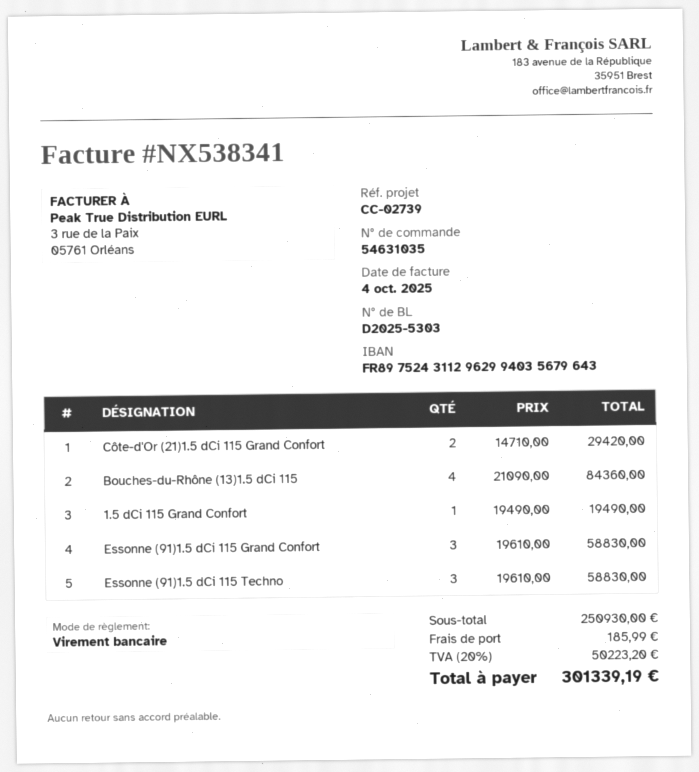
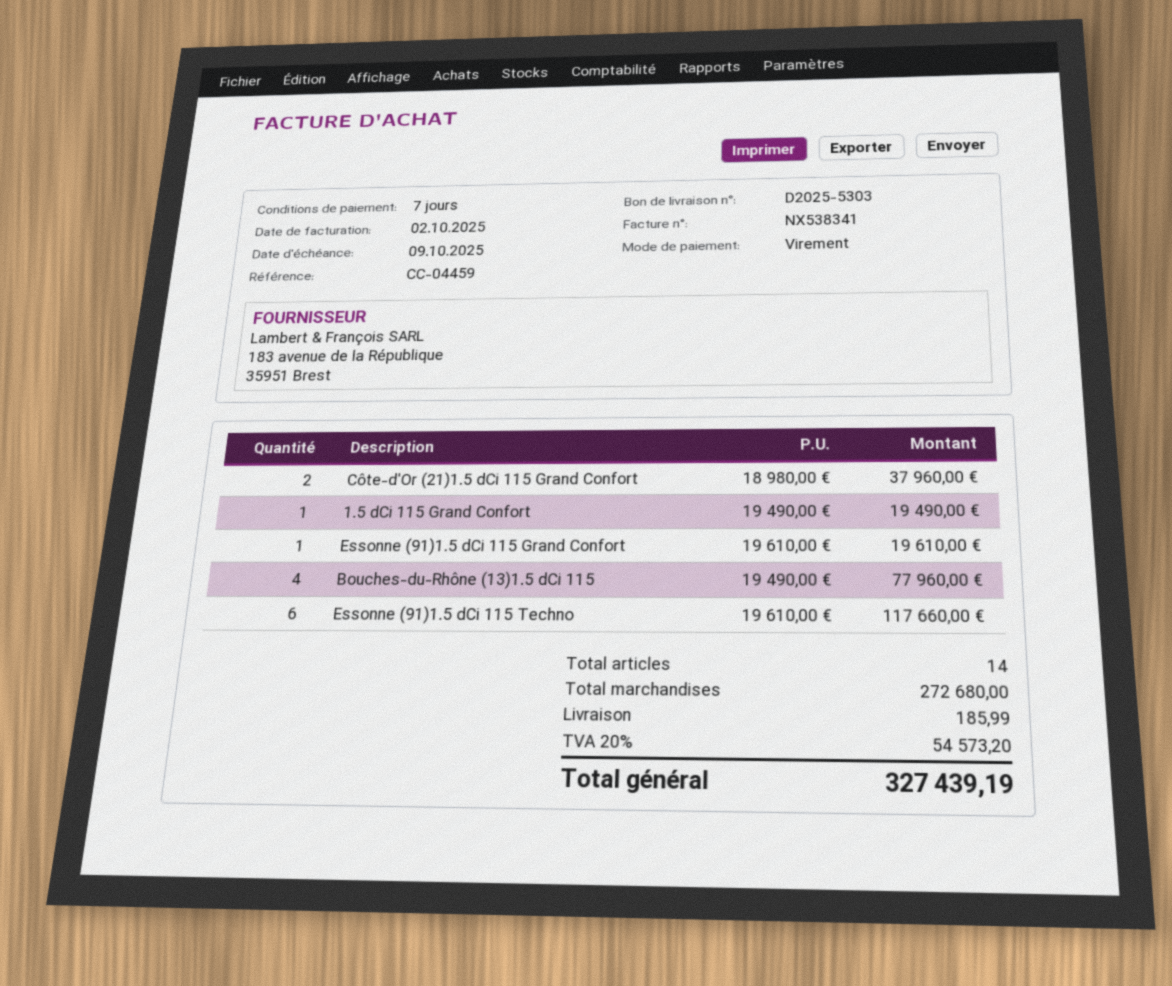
invoice date: 2025-10-04 -> 2025-10-02
reference: CC-02739 -> CC-04459
Côte-d'Or (21)1.5 dCi 115 Grand Confort: 2 x 14710.00 = 29420.00 -> 2 x 18980.00 = 37960.00
Bouches-du-Rhône (13)1.5 dCi 115: 4 x 21090.00 = 84360.00 -> 4 x 19490.00 = 77960.00
Essonne (91)1.5 dCi 115 Grand Confort: 3 x 19610.00 = 58830.00 -> 1 x 19610.00 = 19610.00
Essonne (91)1.5 dCi 115 Techno: 3 x 19610.00 = 58830.00 -> 6 x 19610.00 = 117660.00
subtotal: 250930.00 -> 272680.00
tax: 20% = 50223.20 -> 20% = 54573.20
total: 301339.19 -> 327439.19

